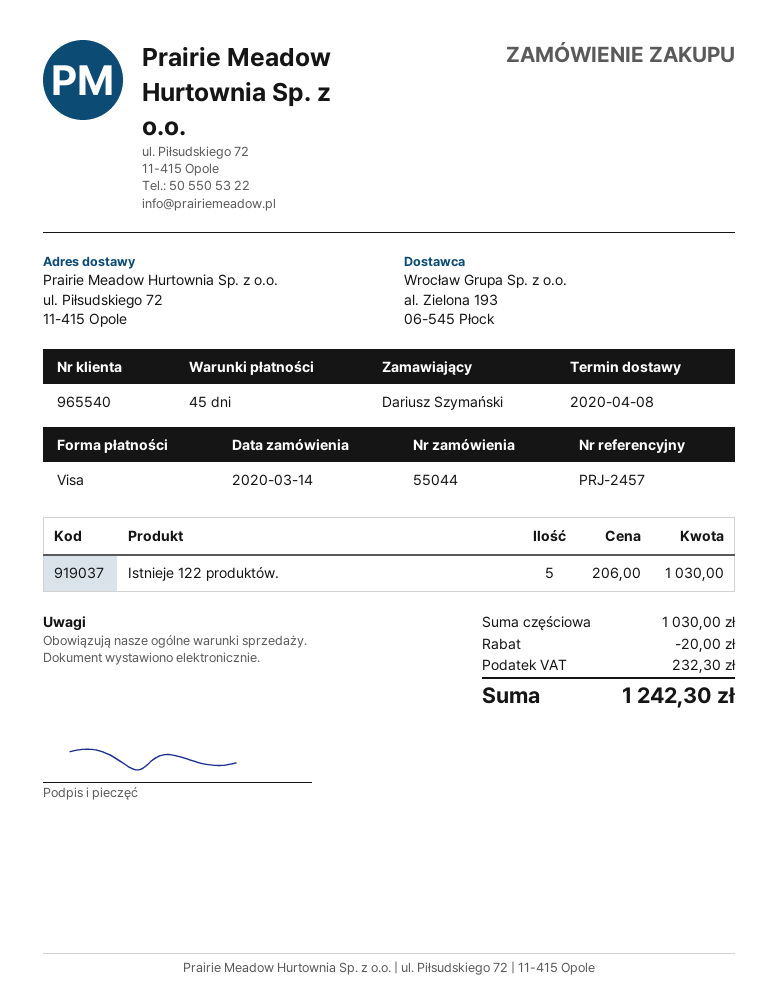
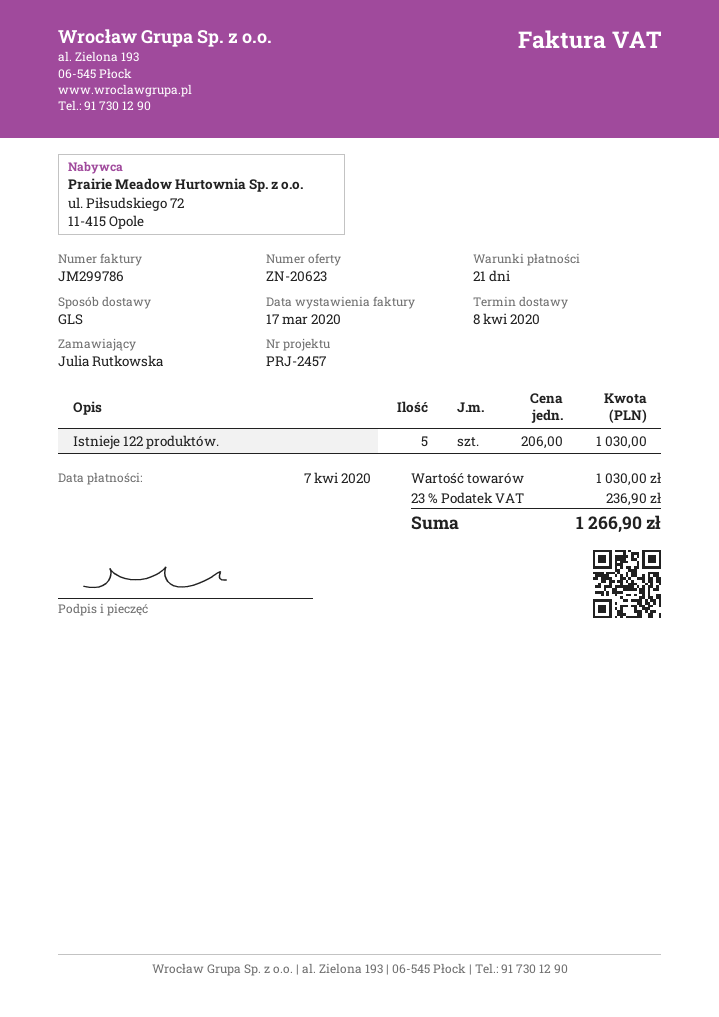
payment terms: 45 days -> 21 days
ordered by: Dariusz Szymański -> Julia Rutkowska
discount: 20.00 -> none
tax: 232.30 -> 236.90
total: 1242.30 -> 1266.90

